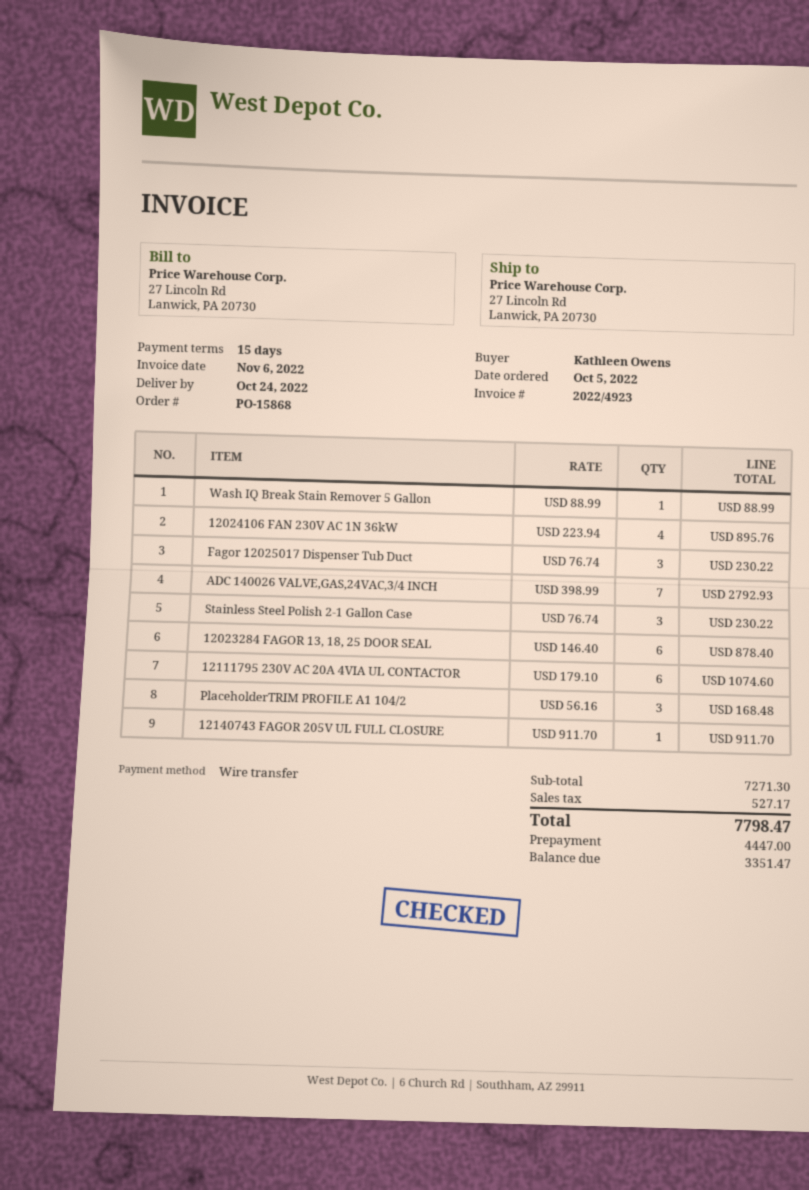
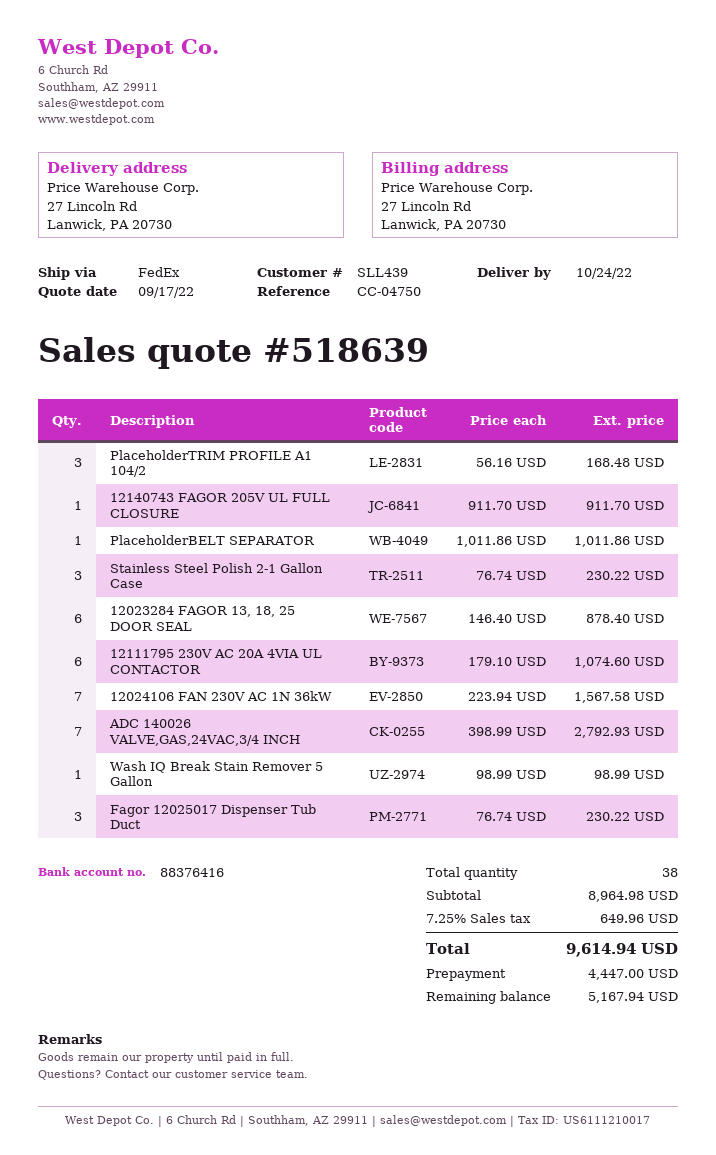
Wash IQ Break Stain Remover 5 Gallon: 1 x 88.99 = 88.99 -> 1 x 98.99 = 98.99
12024106 FAN 230V AC 1N 36kW: 4 x 223.94 = 895.76 -> 7 x 223.94 = 1567.58
PlaceholderBELT SEPARATOR: none -> 1 x 1011.86 = 1011.86
subtotal: 7271.30 -> 8964.98
tax: 527.17 -> 649.96
total: 7798.47 -> 9614.94
balance: 3351.47 -> 5167.94

